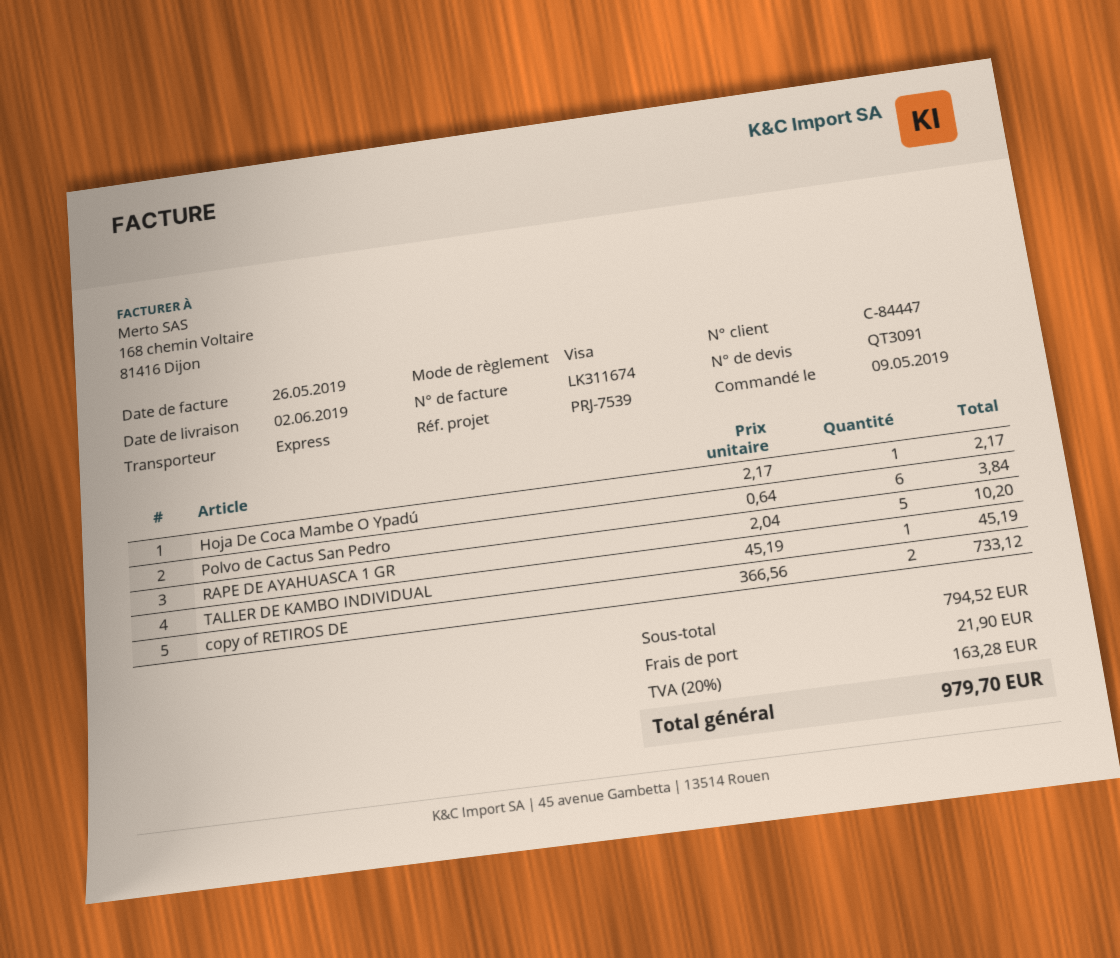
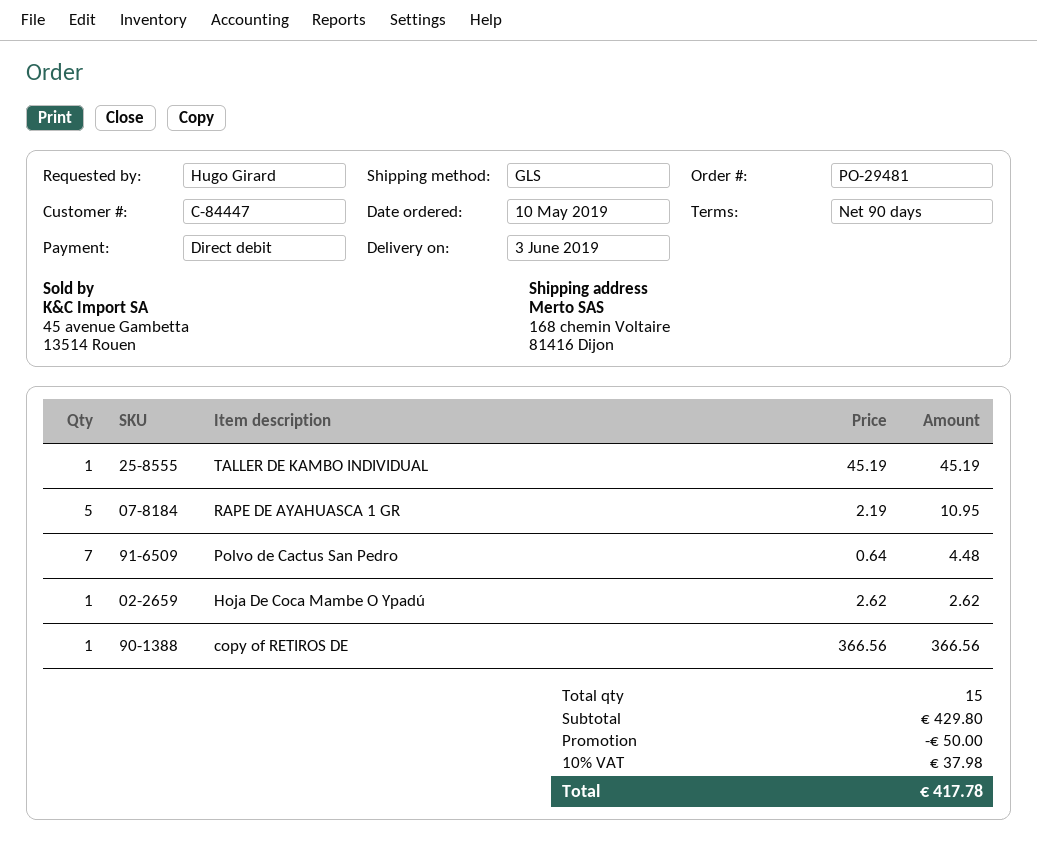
order date: 2019-05-09 -> 2019-05-10
delivery date: 2019-06-02 -> 2019-06-03
payment method: Visa -> direct debit
shipping method: express -> GLS
Hoja De Coca Mambe O Ypadú: 1 x 2.17 = 2.17 -> 1 x 2.62 = 2.62
Polvo de Cactus San Pedro: 6 x 0.64 = 3.84 -> 7 x 0.64 = 4.48
RAPE DE AYAHUASCA 1 GR: 5 x 2.04 = 10.20 -> 5 x 2.19 = 10.95
copy of RETIROS DE: 2 x 366.56 = 733.12 -> 1 x 366.56 = 366.56
subtotal: 794.52 -> 429.80
discount: none -> 50.00
shipping: 21.90 -> none
tax: 20% = 163.28 -> 10% = 37.98
total: 979.70 -> 417.78

